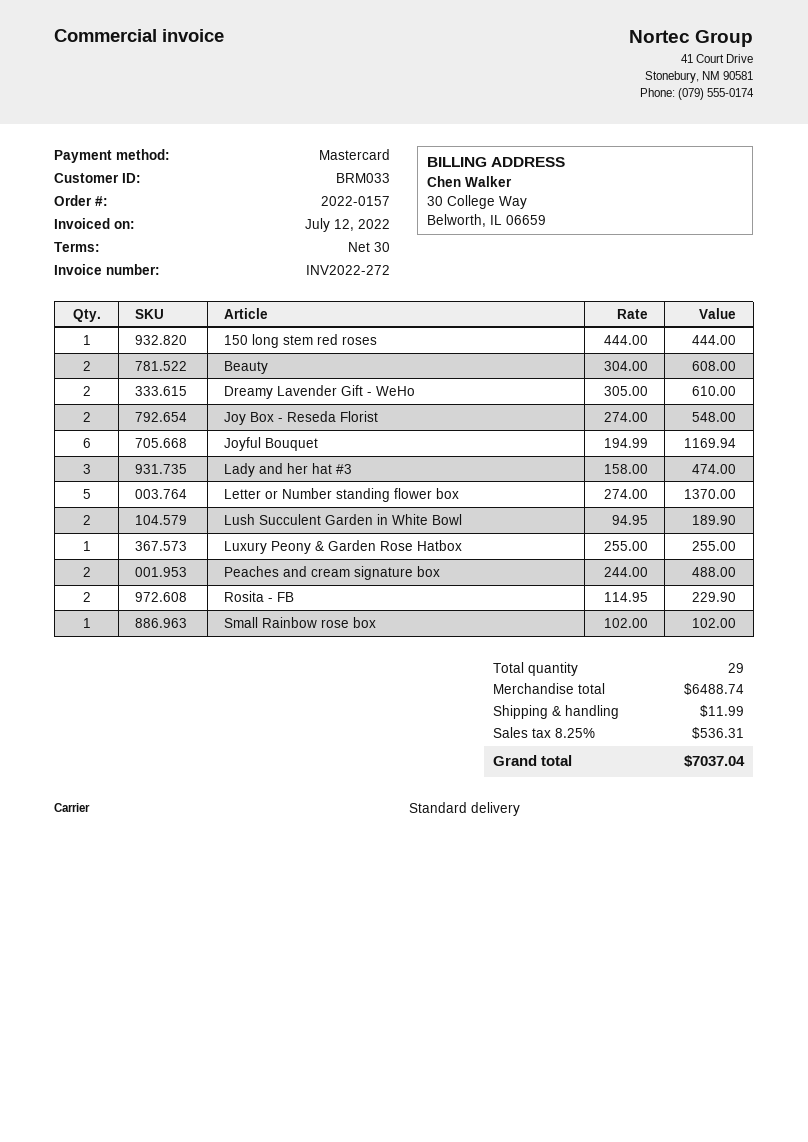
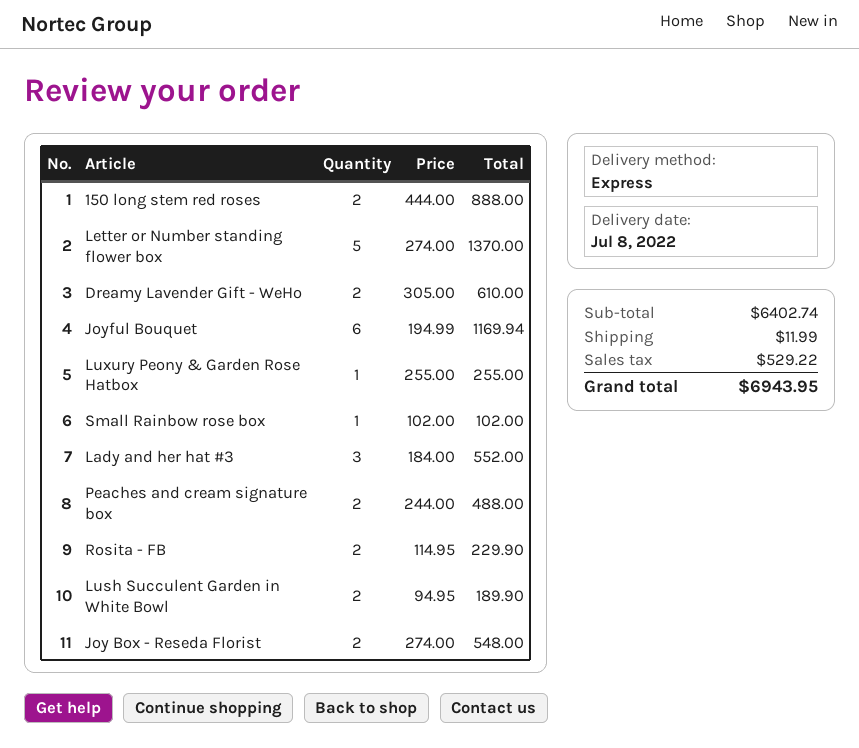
shipping method: standard -> express
150 long stem red roses: 1 x 444.00 = 444.00 -> 2 x 444.00 = 888.00
Beauty: 2 x 304.00 = 608.00 -> none
Lady and her hat #3: 3 x 158.00 = 474.00 -> 3 x 184.00 = 552.00
subtotal: 6488.74 -> 6402.74
tax: 536.31 -> 529.22
total: 7037.04 -> 6943.95

